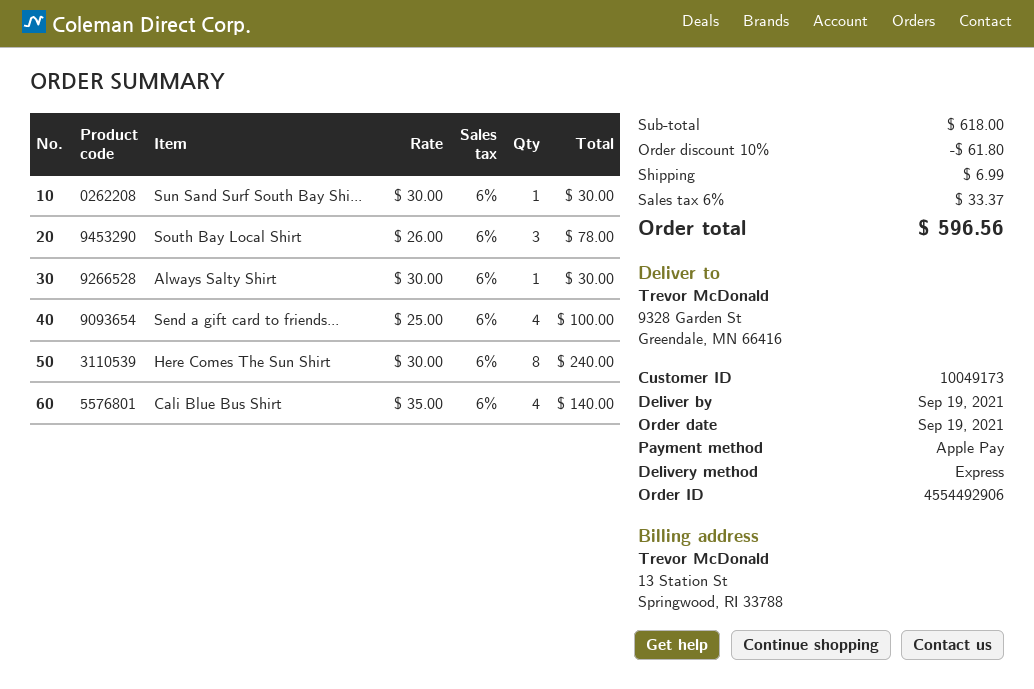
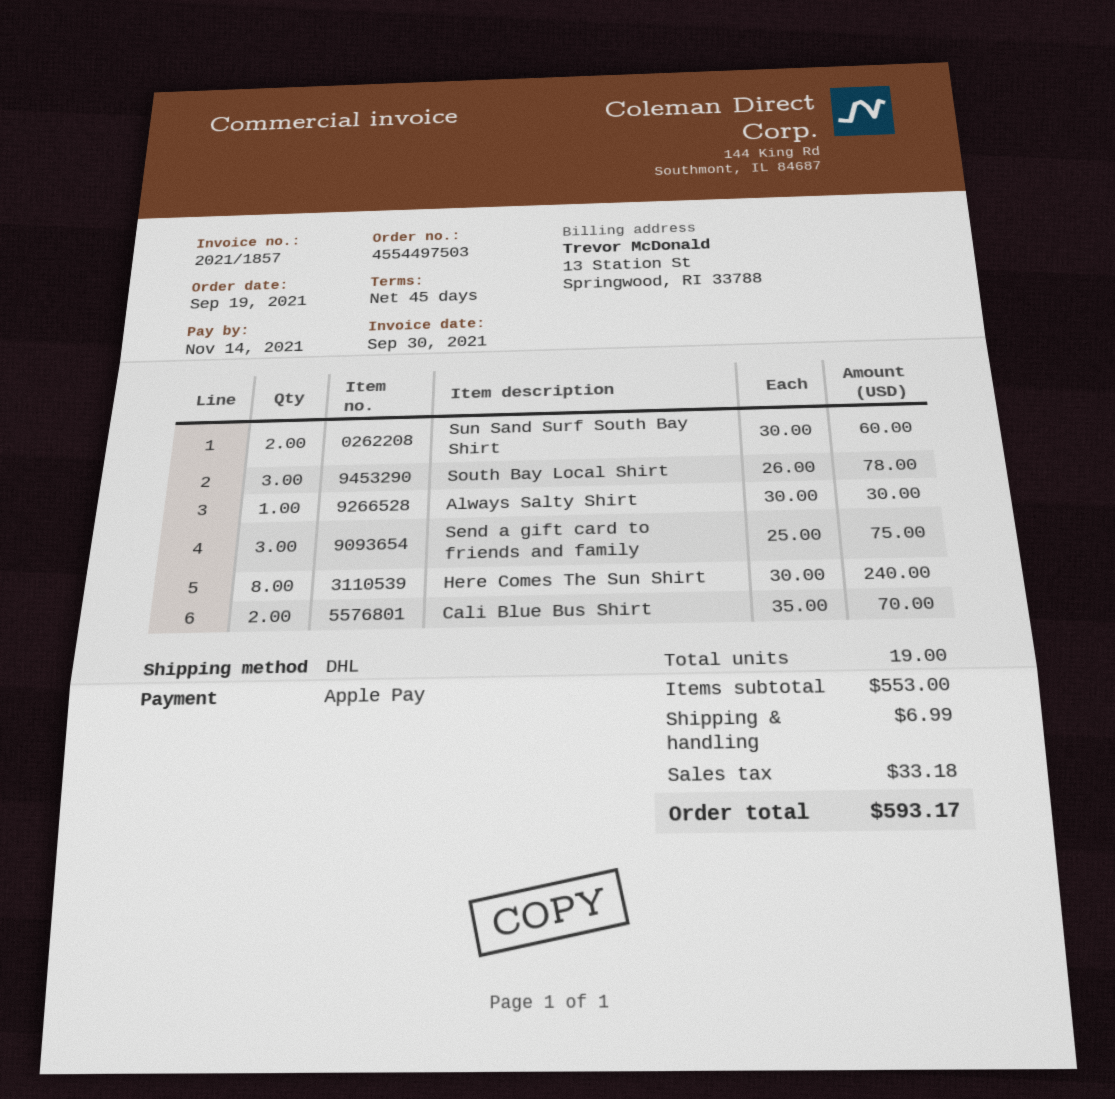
order number: 4554492906 -> 4554497503
shipping method: express -> DHL
Sun Sand Surf South Bay Shi...: 1 x 30.00 = 30.00 -> 2 x 30.00 = 60.00
Send a gift card to friends...: 4 x 25.00 = 100.00 -> 3 x 25.00 = 75.00
Cali Blue Bus Shirt: 4 x 35.00 = 140.00 -> 2 x 35.00 = 70.00
subtotal: 618.00 -> 553.00
discount: 10% = 61.80 -> none
tax: 33.37 -> 33.18
total: 596.56 -> 593.17

